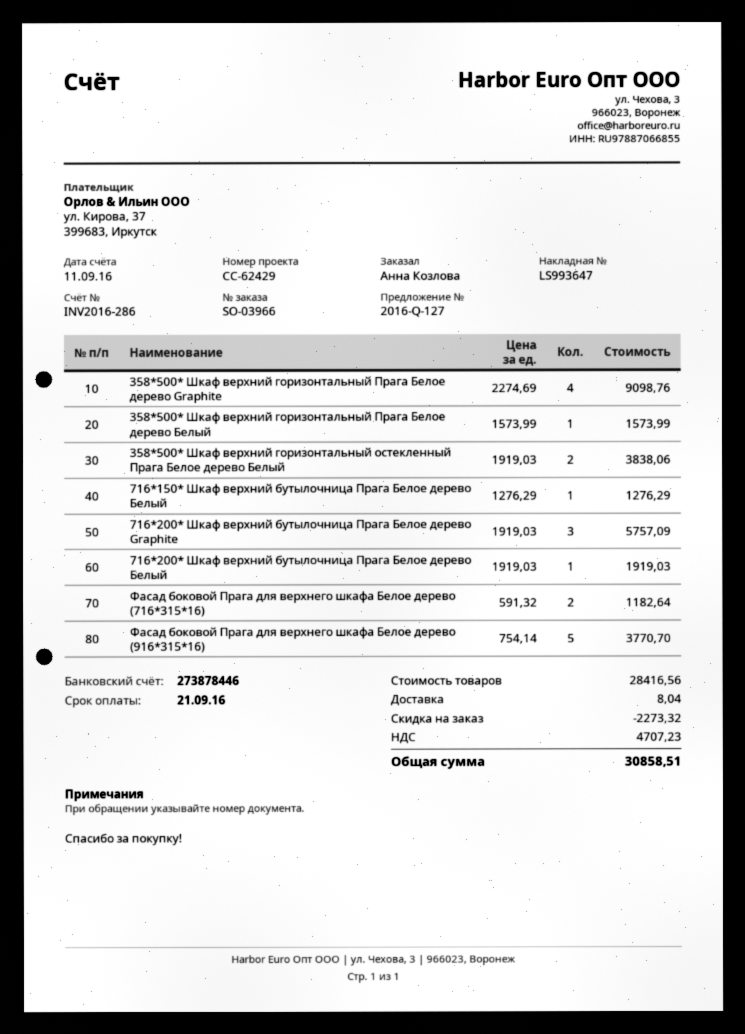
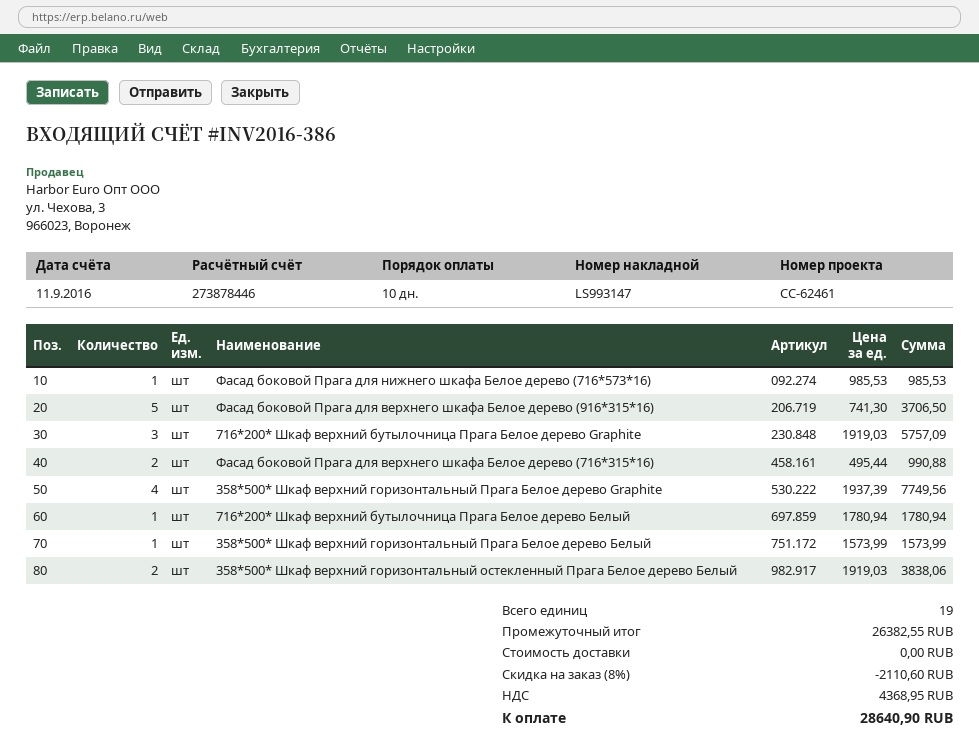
delivery note number: LS993647 -> LS993147
invoice number: INV2016-286 -> INV2016-386
reference: CC-62429 -> CC-62461
358*500* Шкаф верхний горизонтальный Прага Белое дерево Graphite: 4 x 2274.69 = 9098.76 -> 4 x 1937.39 = 7749.56
716*150* Шкаф верхний бутылочница Прага Белое дерево Белый: 1 x 1276.29 = 1276.29 -> none
716*200* Шкаф верхний бутылочница Прага Белое дерево Белый: 1 x 1919.03 = 1919.03 -> 1 x 1780.94 = 1780.94
Фасад боковой Прага для верхнего шкафа Белое дерево (716*315*16): 2 x 591.32 = 1182.64 -> 2 x 495.44 = 990.88
Фасад боковой Прага для верхнего шкафа Белое дерево (916*315*16): 5 x 754.14 = 3770.70 -> 5 x 741.30 = 3706.50
Фасад боковой Прага для нижнего шкафа Белое дерево (716*573*16): none -> 1 x 985.53 = 985.53
subtotal: 28416.56 -> 26382.55
discount: 2273.32 -> 2110.60
shipping: 8.04 -> 0.00
tax: 4707.23 -> 4368.95
total: 30858.51 -> 28640.90

